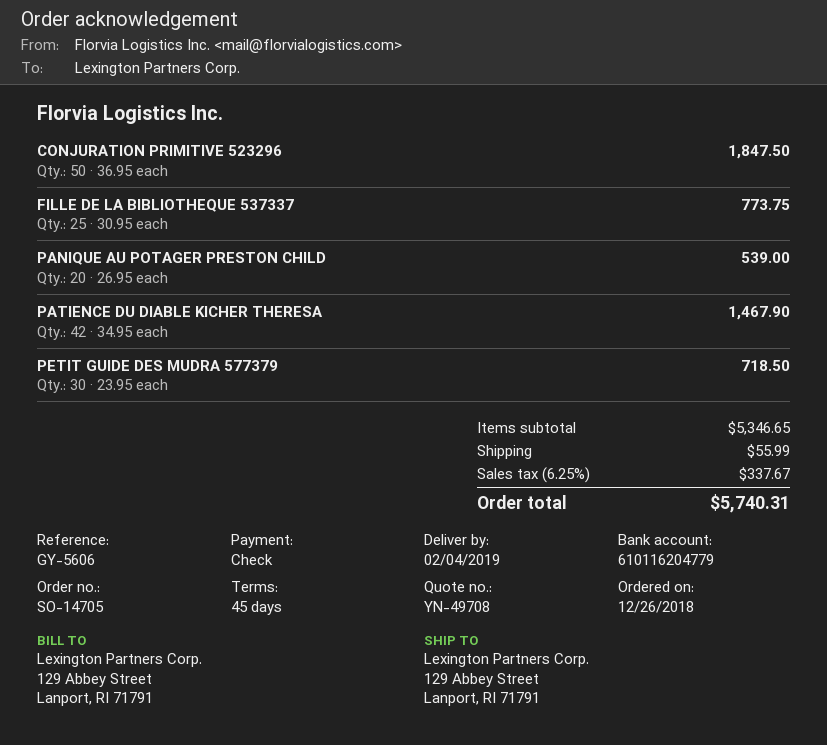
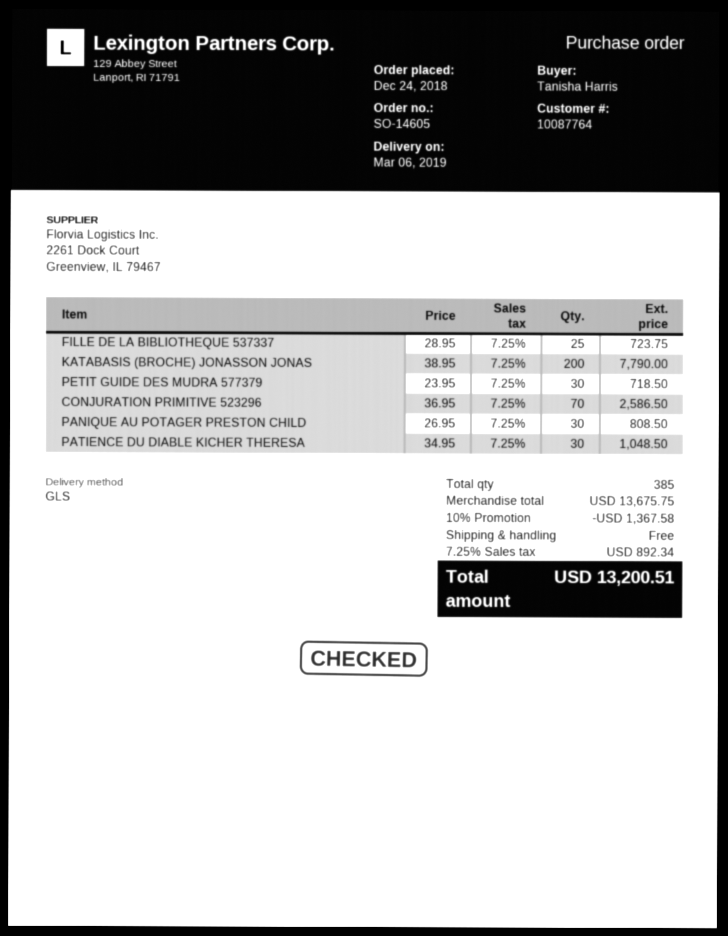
order number: SO-14705 -> SO-14605
order date: 2018-12-26 -> 2018-12-24
delivery date: 2019-02-04 -> 2019-03-06
CONJURATION PRIMITIVE 523296: 50 x 36.95 = 1847.50 -> 70 x 36.95 = 2586.50
FILLE DE LA BIBLIOTHEQUE 537337: 25 x 30.95 = 773.75 -> 25 x 28.95 = 723.75
PANIQUE AU POTAGER PRESTON CHILD: 20 x 26.95 = 539.00 -> 30 x 26.95 = 808.50
PATIENCE DU DIABLE KICHER THERESA: 42 x 34.95 = 1467.90 -> 30 x 34.95 = 1048.50
KATABASIS (BROCHE) JONASSON JONAS: none -> 200 x 38.95 = 7790.00
subtotal: 5346.65 -> 13675.75
discount: none -> 10% = 1367.58
shipping: 55.99 -> 0.00
tax: 6.25% = 337.67 -> 7.25% = 892.34
total: 5740.31 -> 13200.51

